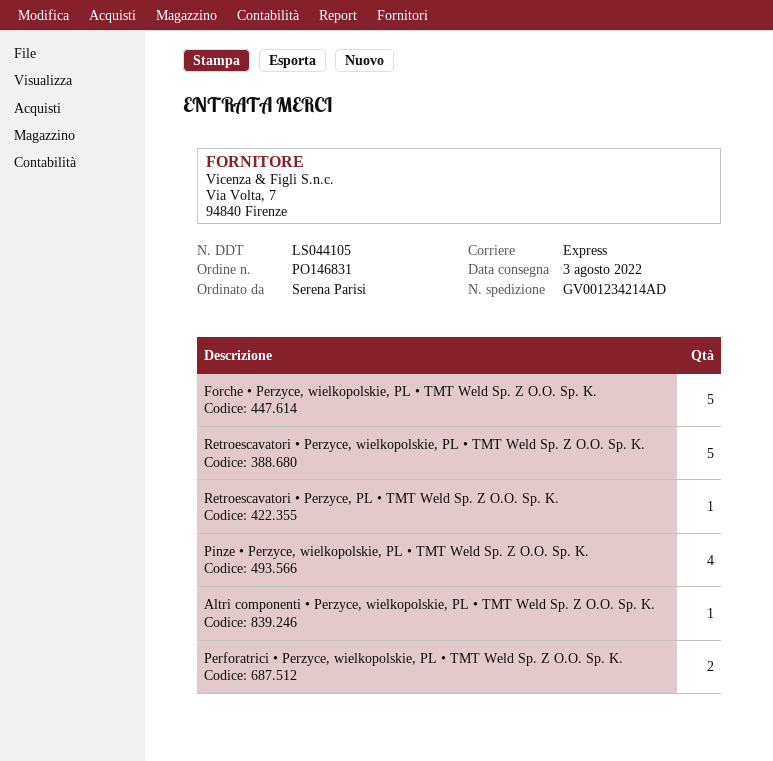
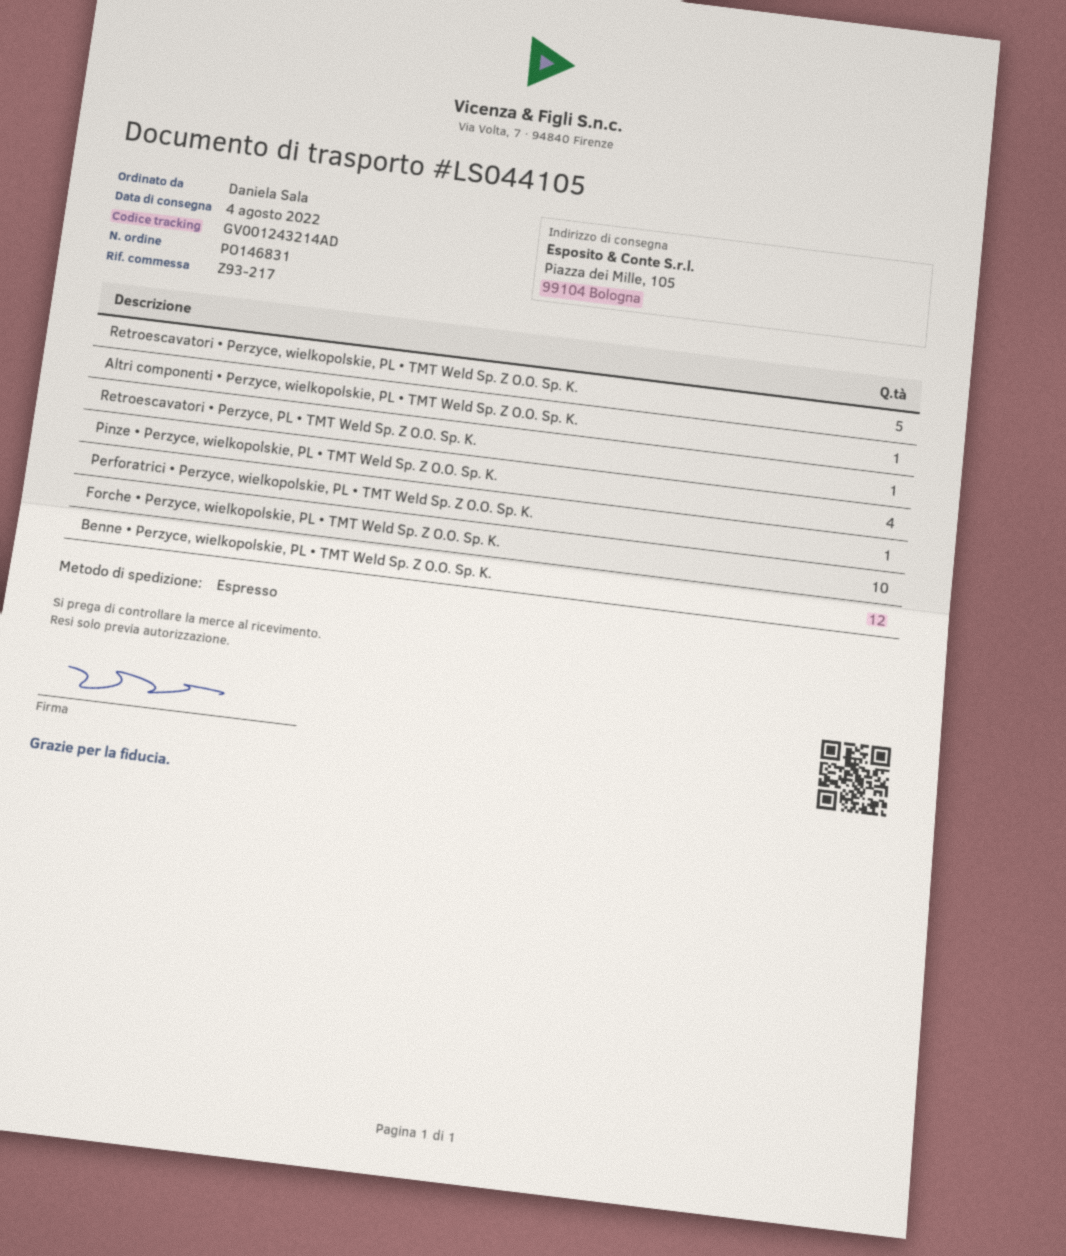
delivery date: 2022-08-03 -> 2022-08-04
ordered by: Serena Parisi -> Daniela Sala
tracking number: GV001234214AD -> GV001243214AD
Forche • Perzyce, wielkopolskie, PL • TMT Weld Sp. Z O.O. Sp. K.: 5 -> 10
Perforatrici • Perzyce, wielkopolskie, PL • TMT Weld Sp. Z O.O. Sp. K.: 2 -> 1
Benne • Perzyce, wielkopolskie, PL • TMT Weld Sp. Z O.O. Sp. K.: none -> 12

